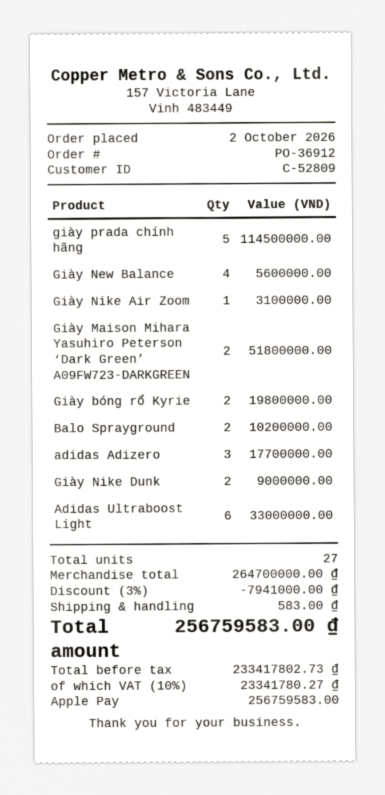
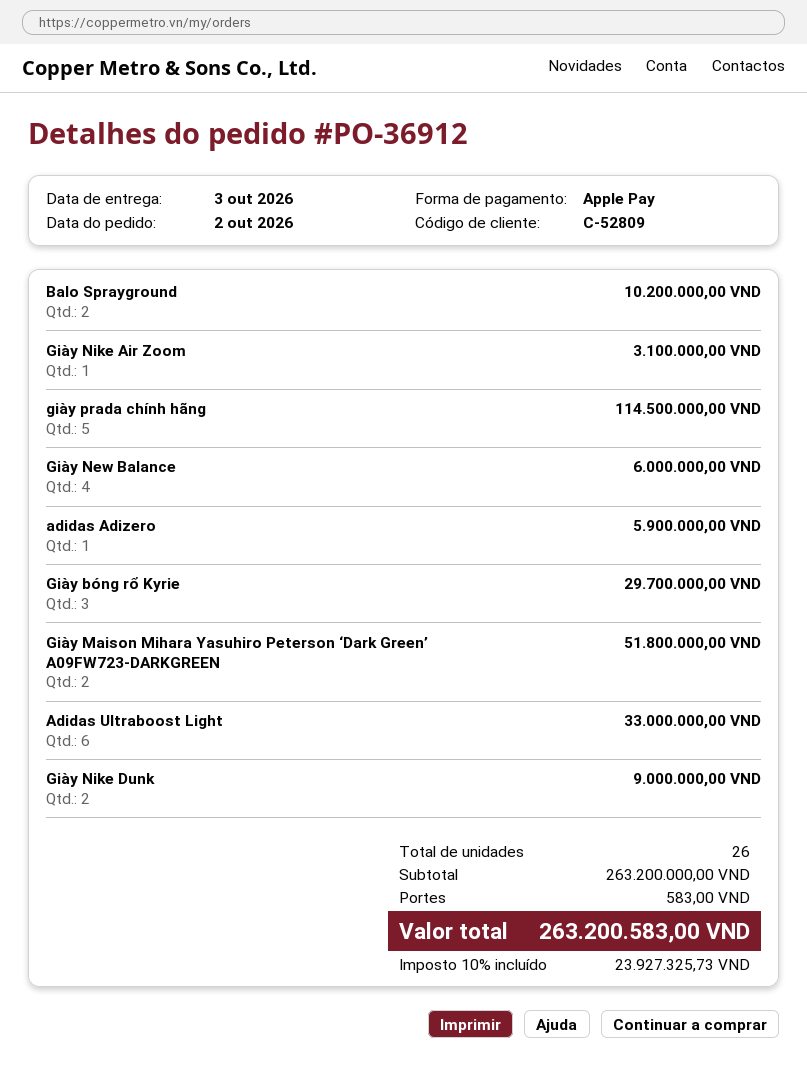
Giày New Balance: 4 for 5600000.00 -> 4 for 6000000.00
Giày bóng rổ Kyrie: 2 for 19800000.00 -> 3 for 29700000.00
adidas Adizero: 3 for 17700000.00 -> 1 for 5900000.00
total quantity: 27 -> 26
subtotal: 264700000.00 -> 263200000.00
discount: 3% = 7941000.00 -> none
tax: 10% = 23341780.27 -> 10% = 23927325.73
total: 256759583.00 -> 263200583.00

